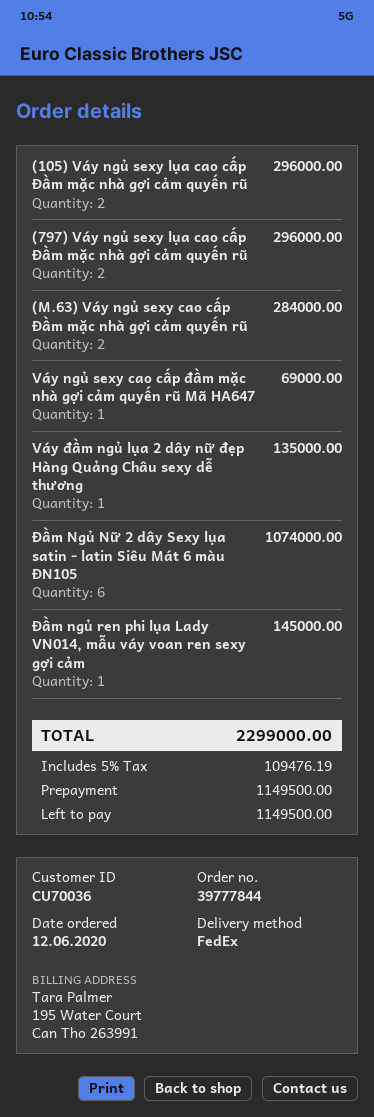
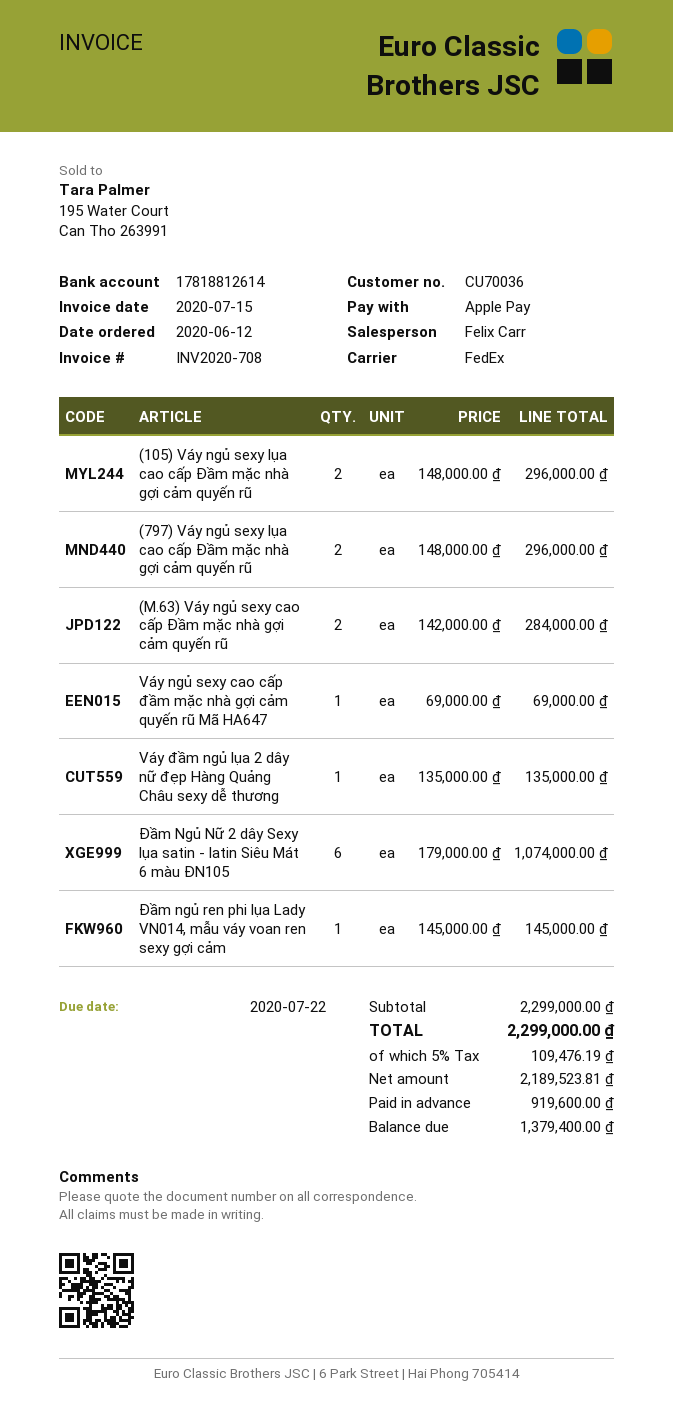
deposit: 1149500.00 -> 919600.00
balance: 1149500.00 -> 1379400.00

